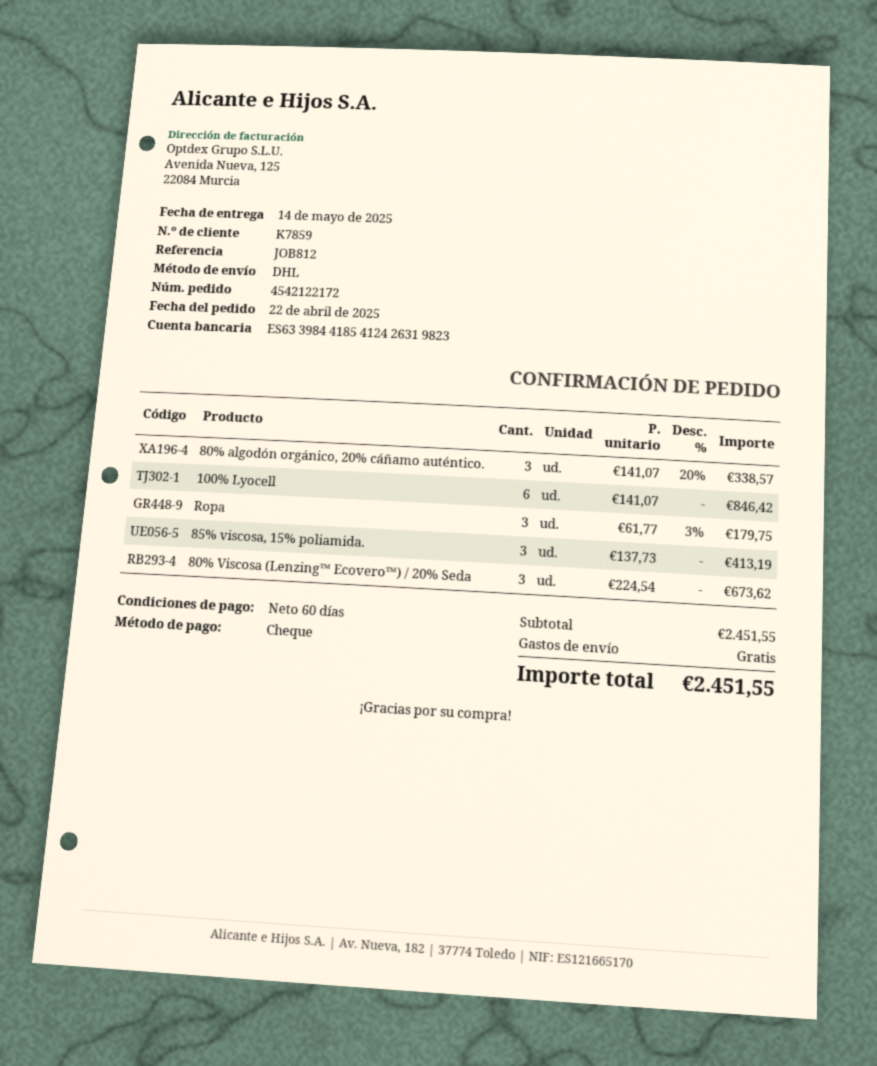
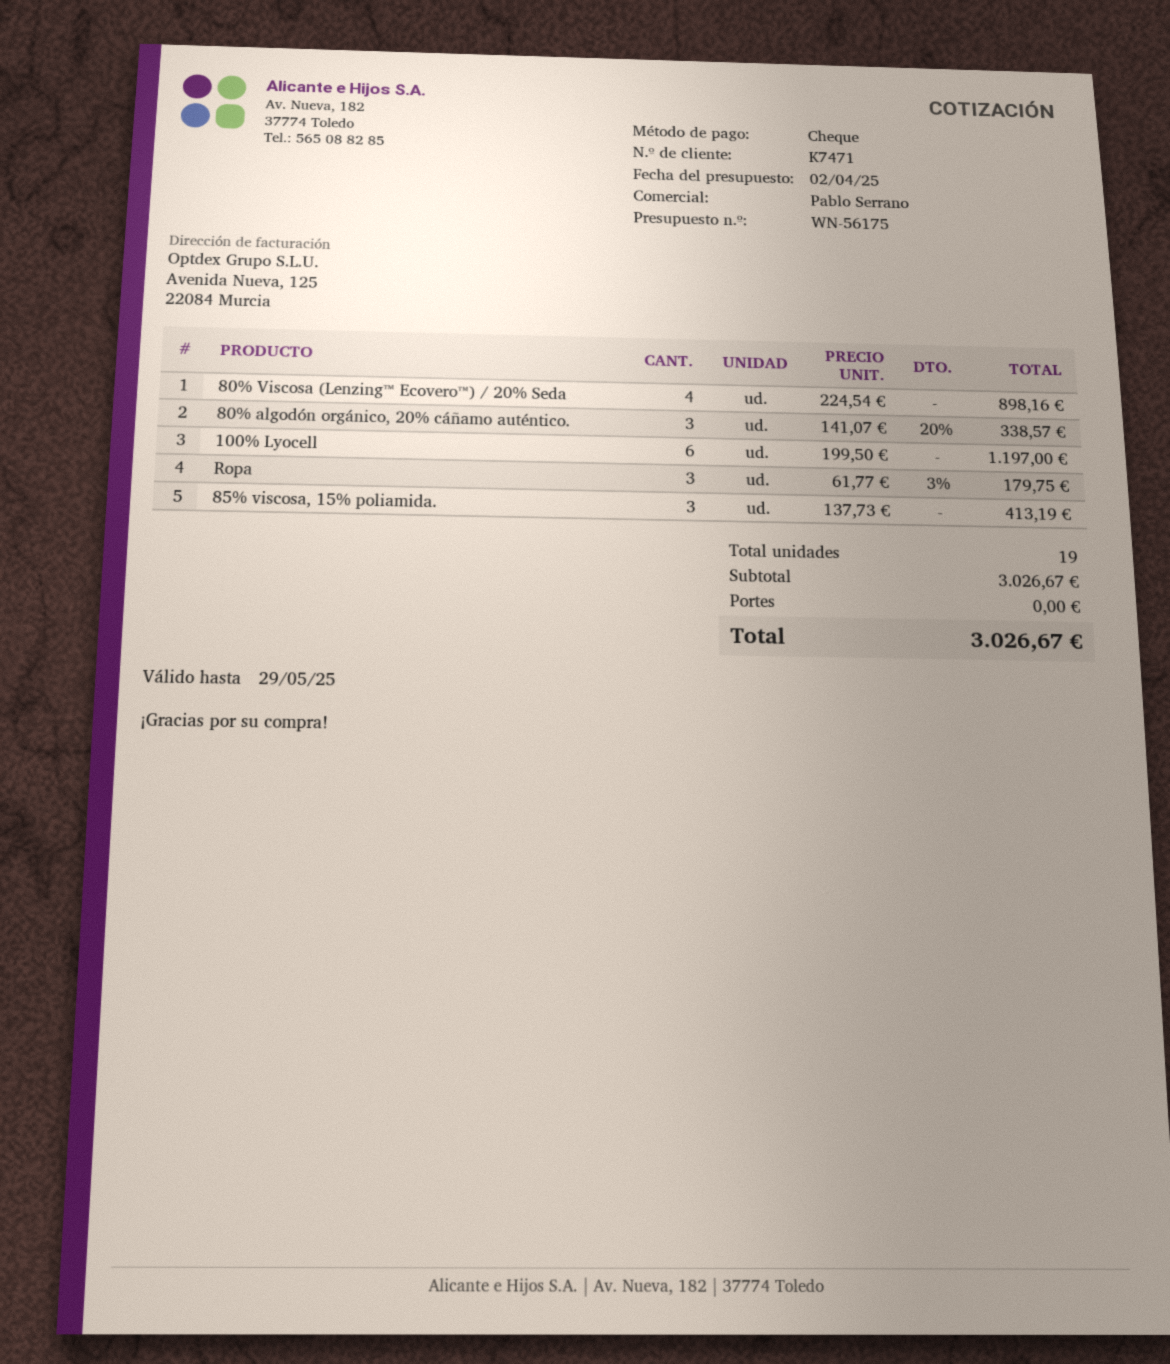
customer number: K7859 -> K7471
100% Lyocell: 6 x 141.07 = 846.42 -> 6 x 199.50 = 1197.00
80% Viscosa (Lenzing™ Ecovero™) / 20% Seda: 3 x 224.54 = 673.62 -> 4 x 224.54 = 898.16
subtotal: 2451.55 -> 3026.67
total: 2451.55 -> 3026.67

